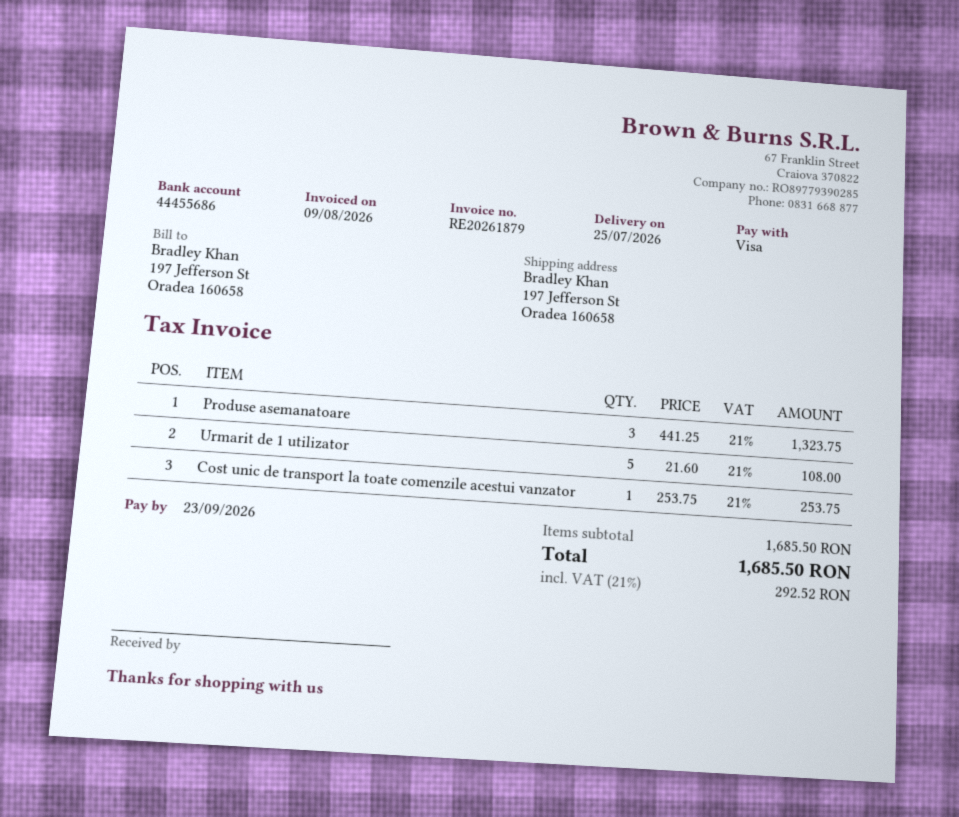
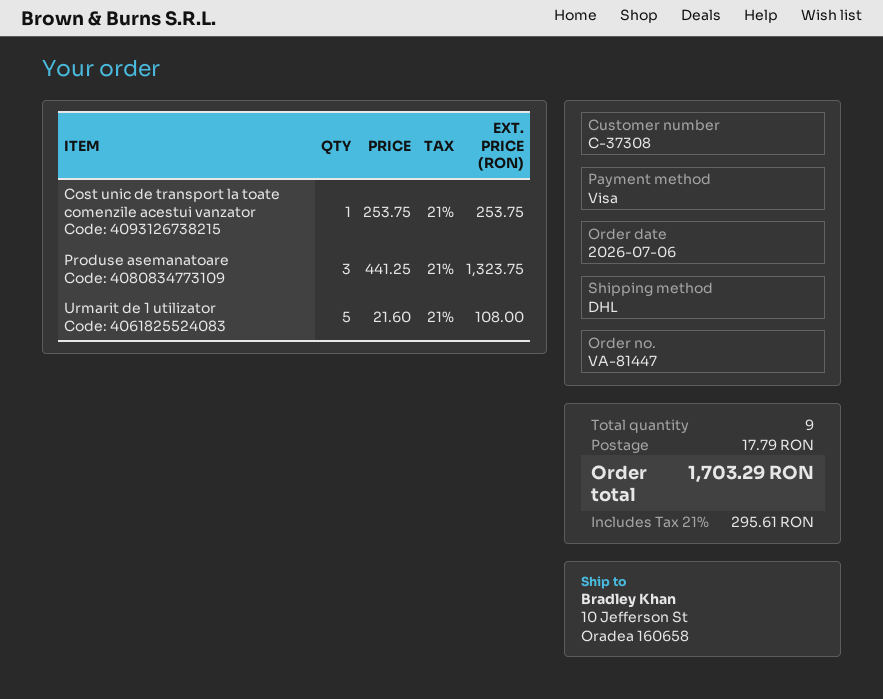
ship to: 197 Jefferson St, Oradea 160658 -> 10 Jefferson St, Oradea 160658
shipping: none -> 17.79
tax: 21% = 292.52 -> 21% = 295.61
total: 1685.50 -> 1703.29

